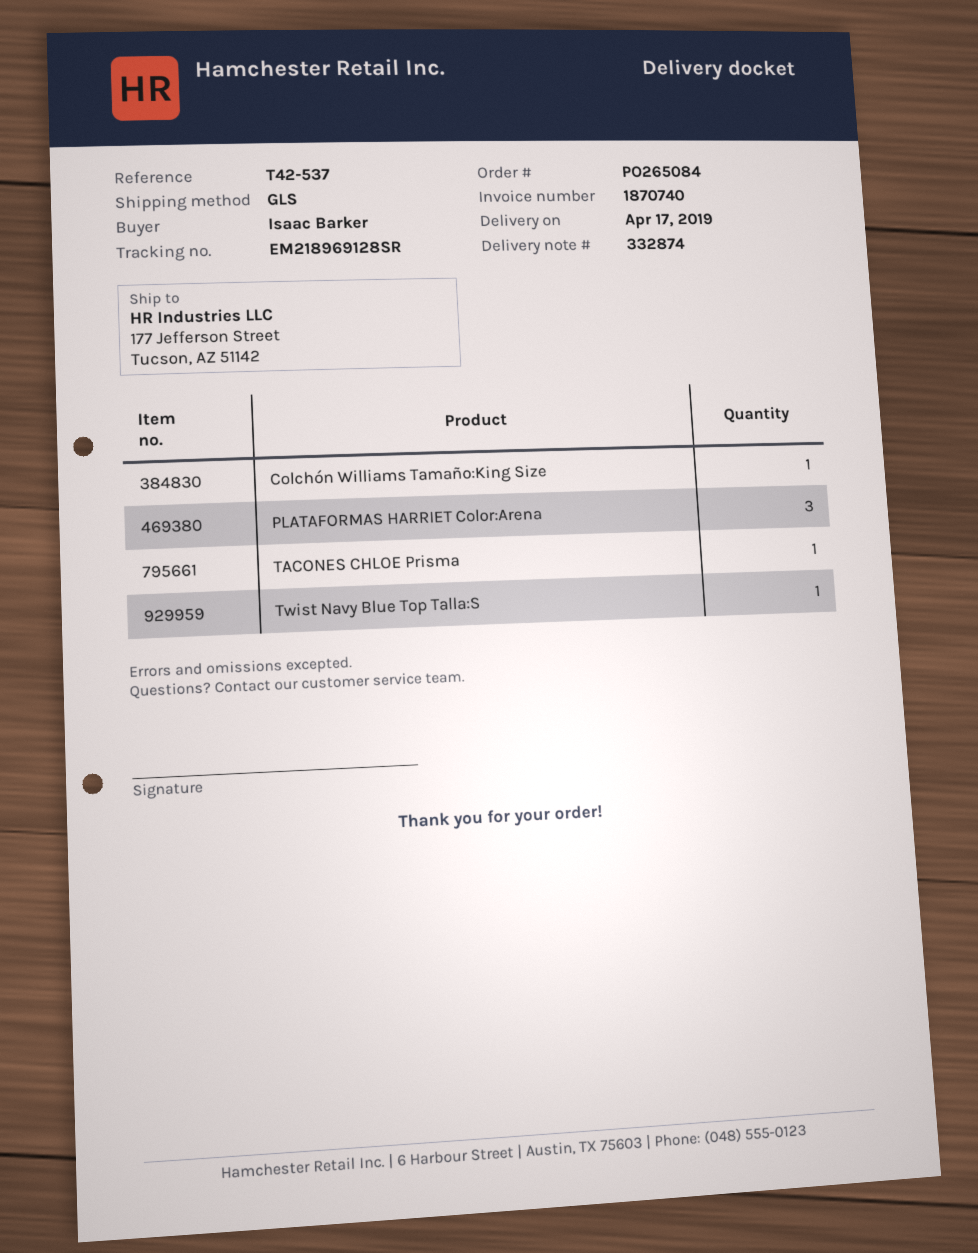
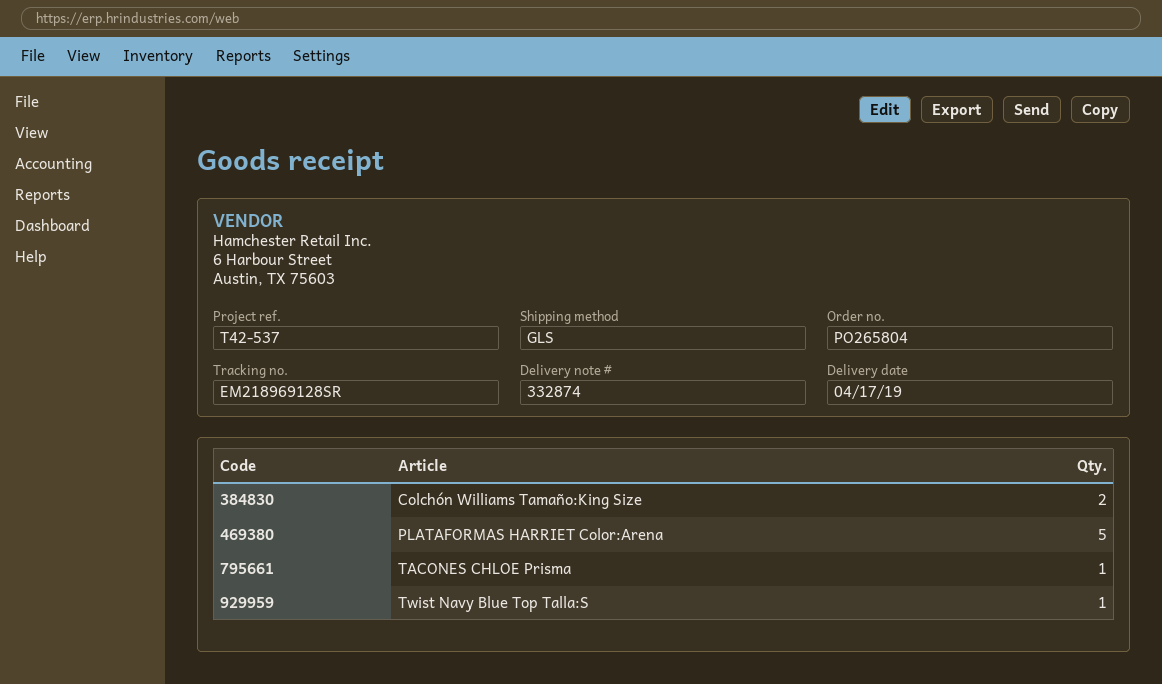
order number: PO265084 -> PO265804
Colchón Williams Tamaño:King Size: 1 -> 2
PLATAFORMAS HARRIET Color:Arena: 3 -> 5

